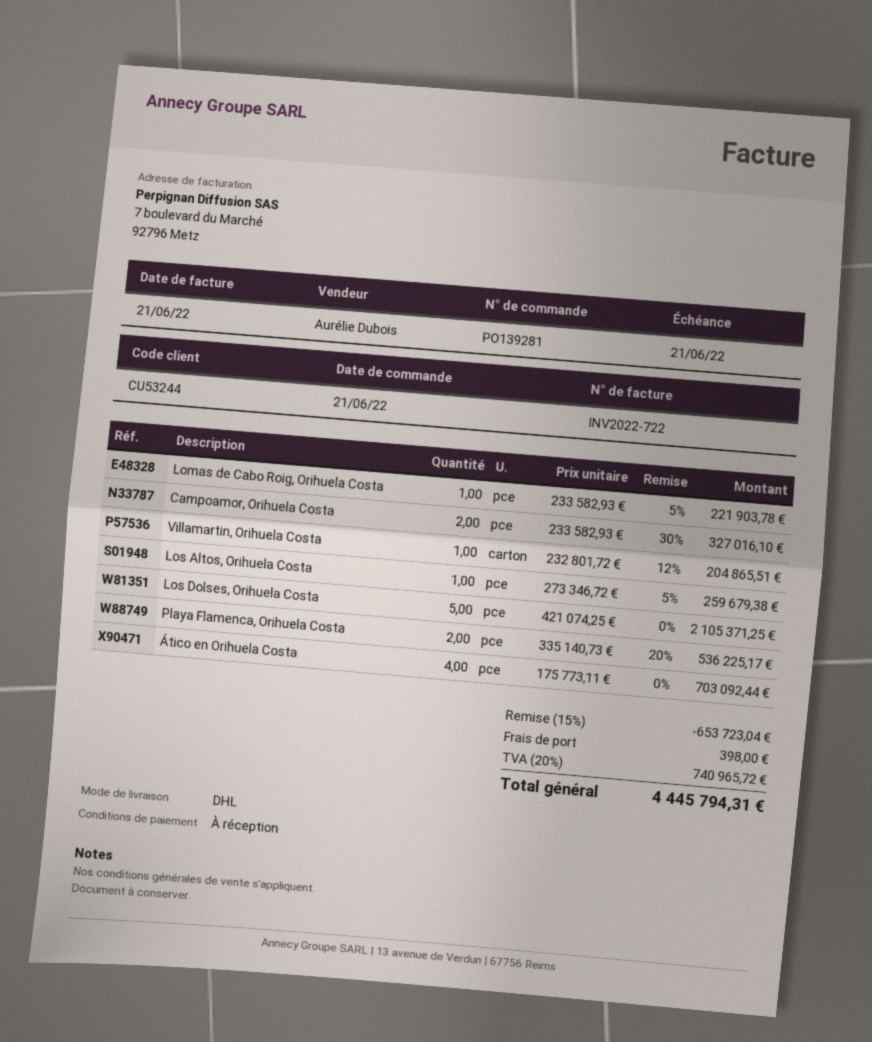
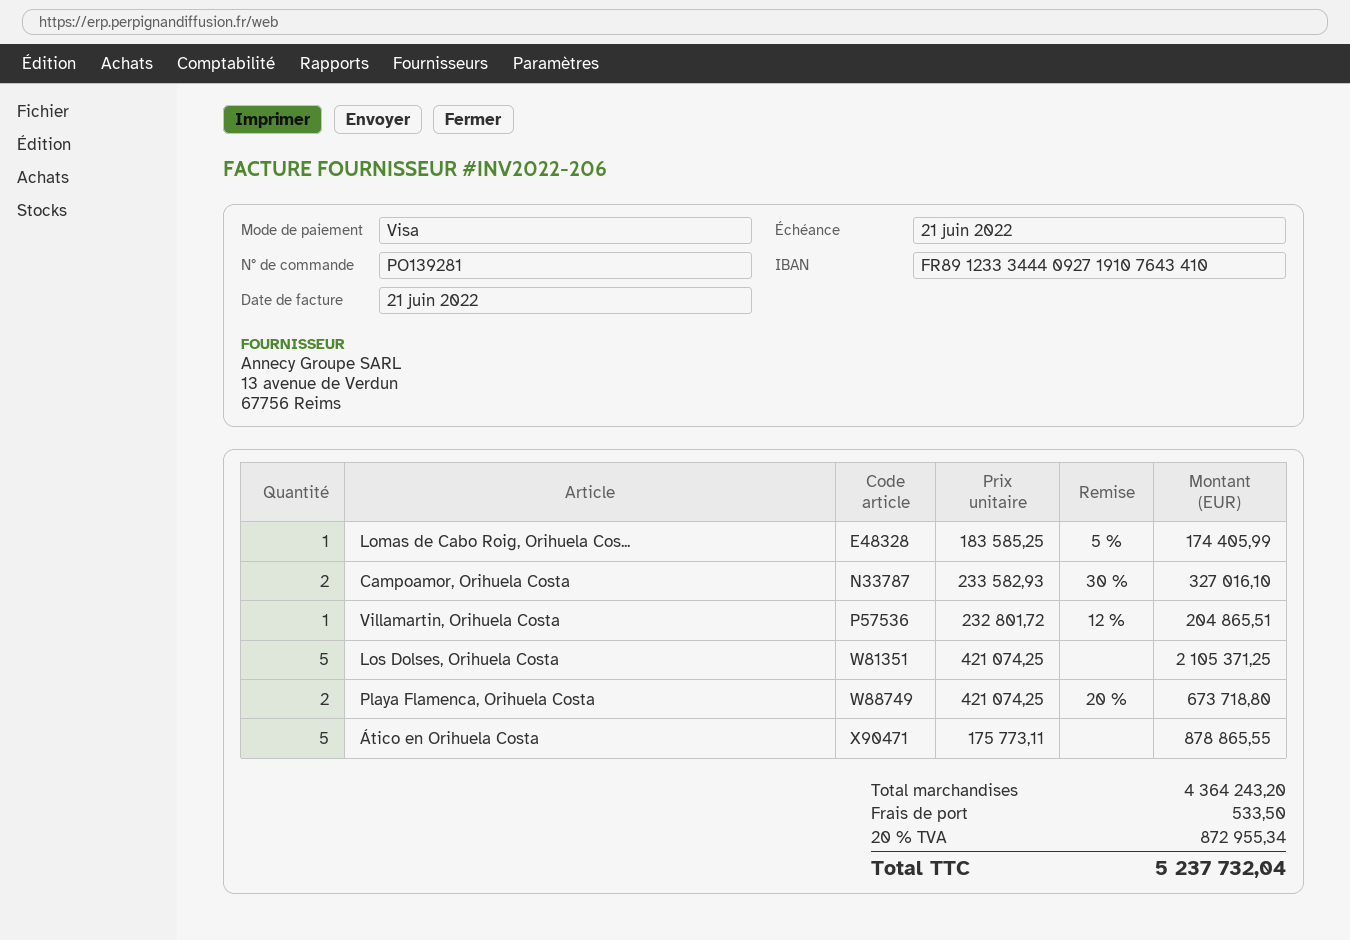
invoice number: INV2022-722 -> INV2022-206
Lomas de Cabo Roig, Orihuela Costa: 1 x 233582.93 - 5% = 221903.78 -> 1 x 183585.25 - 5% = 174405.99
Los Altos, Orihuela Costa: 1 x 273346.72 - 5% = 259679.38 -> none
Playa Flamenca, Orihuela Costa: 2 x 335140.73 - 20% = 536225.17 -> 2 x 421074.25 - 20% = 673718.80
Ático en Orihuela Costa: 4 x 175773.11 = 703092.44 -> 5 x 175773.11 = 878865.55
discount: 15% = 653723.04 -> none
shipping: 398.00 -> 533.50
tax: 20% = 740965.72 -> 20% = 872955.34
total: 4445794.31 -> 5237732.04

